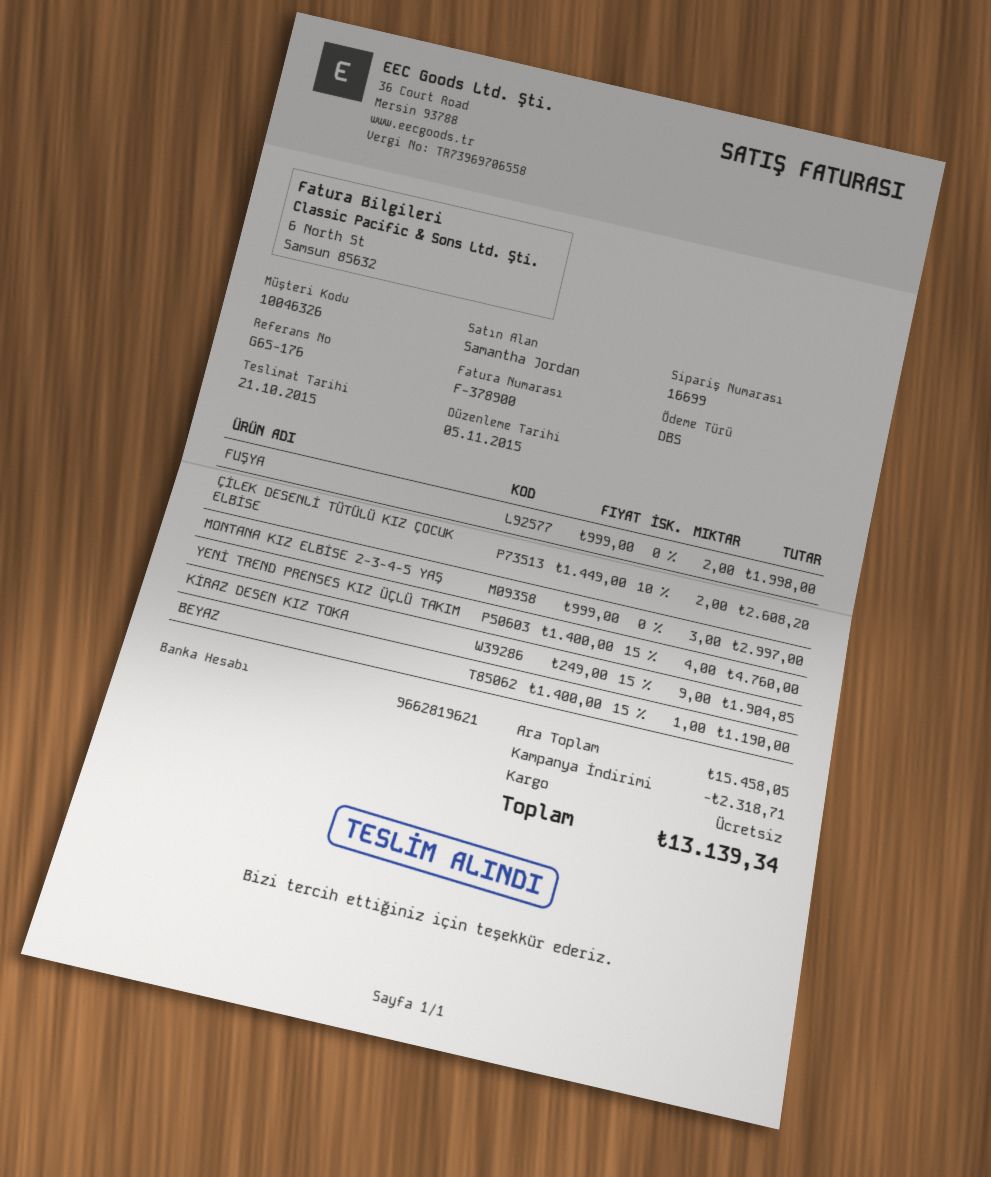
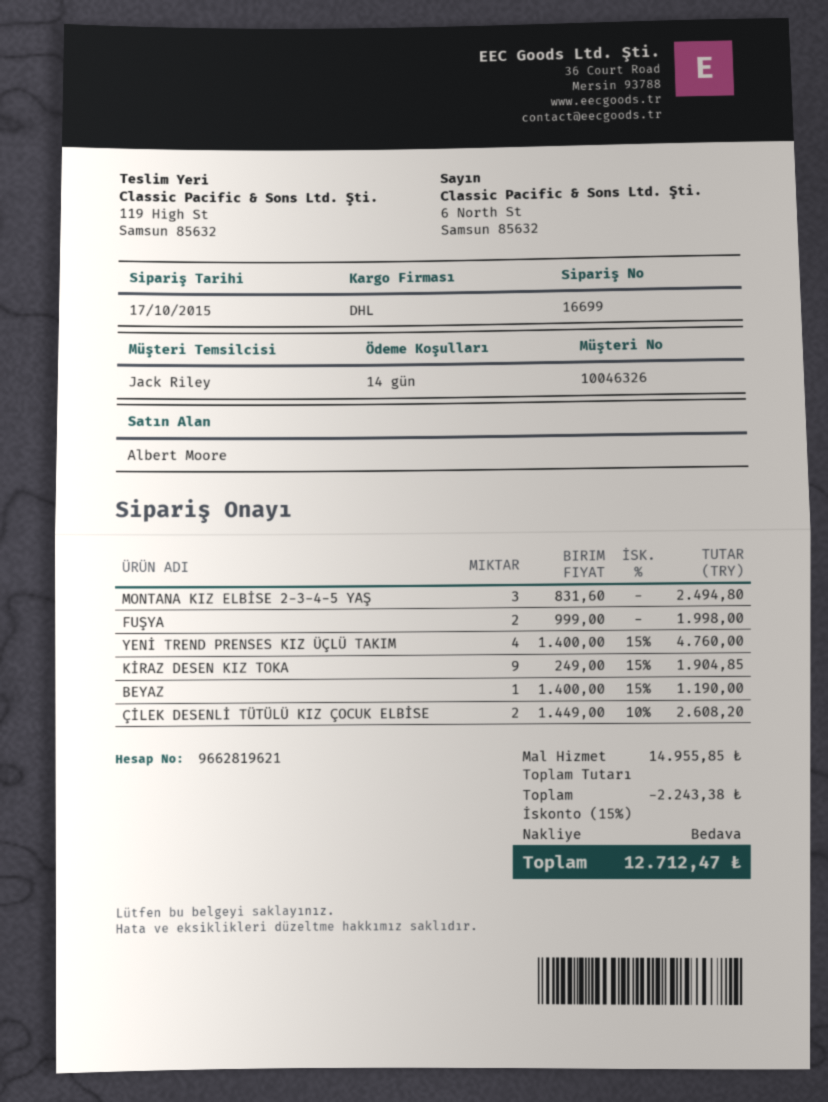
ordered by: Samantha Jordan -> Albert Moore
MONTANA KIZ ELBİSE 2-3-4-5 YAŞ: 3 x 999.00 = 2997.00 -> 3 x 831.60 = 2494.80
subtotal: 15458.05 -> 14955.85
discount: 2318.71 -> 2243.38
total: 13139.34 -> 12712.47

